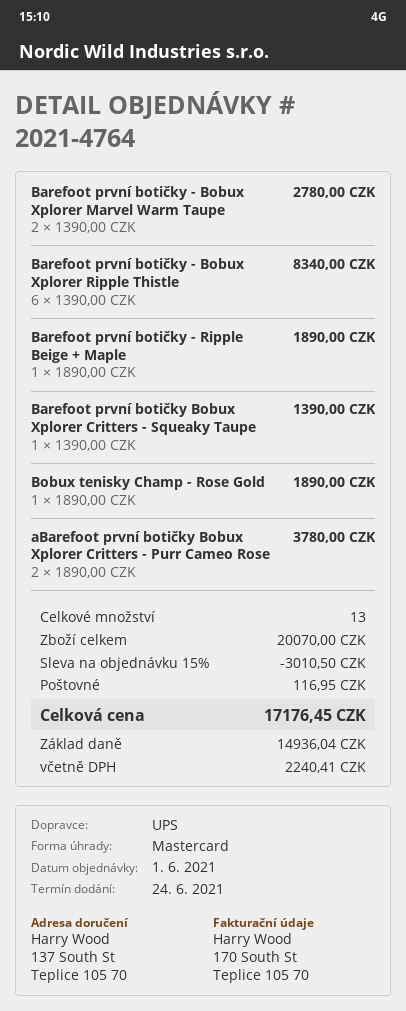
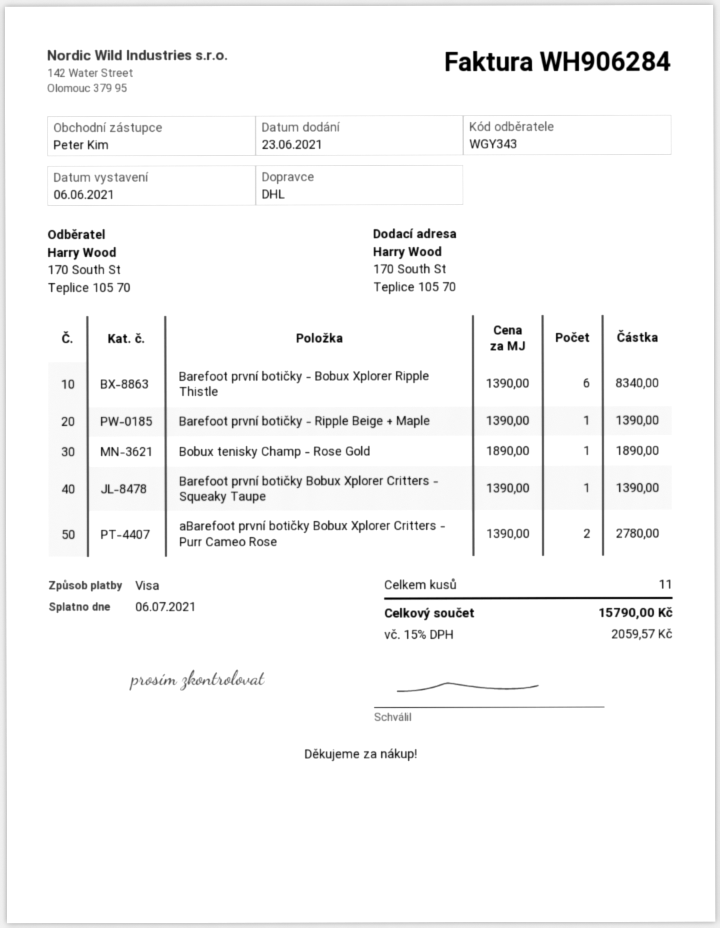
delivery date: 2021-06-24 -> 2021-06-23
payment method: Mastercard -> Visa
shipping method: UPS -> DHL
ship to: 137 South St, Teplice 105 70 -> 170 South St, Teplice 105 70
Barefoot první botičky - Bobux Xplorer Marvel Warm Taupe: 2 x 1390.00 = 2780.00 -> none
Barefoot první botičky - Ripple Beige + Maple: 1 x 1890.00 = 1890.00 -> 1 x 1390.00 = 1390.00
aBarefoot první botičky Bobux Xplorer Critters - Purr Cameo Rose: 2 x 1890.00 = 3780.00 -> 2 x 1390.00 = 2780.00
total quantity: 13 -> 11
discount: 15% = 3010.50 -> none
shipping: 116.95 -> none
tax: 2240.41 -> 2059.57
total: 17176.45 -> 15790.00

